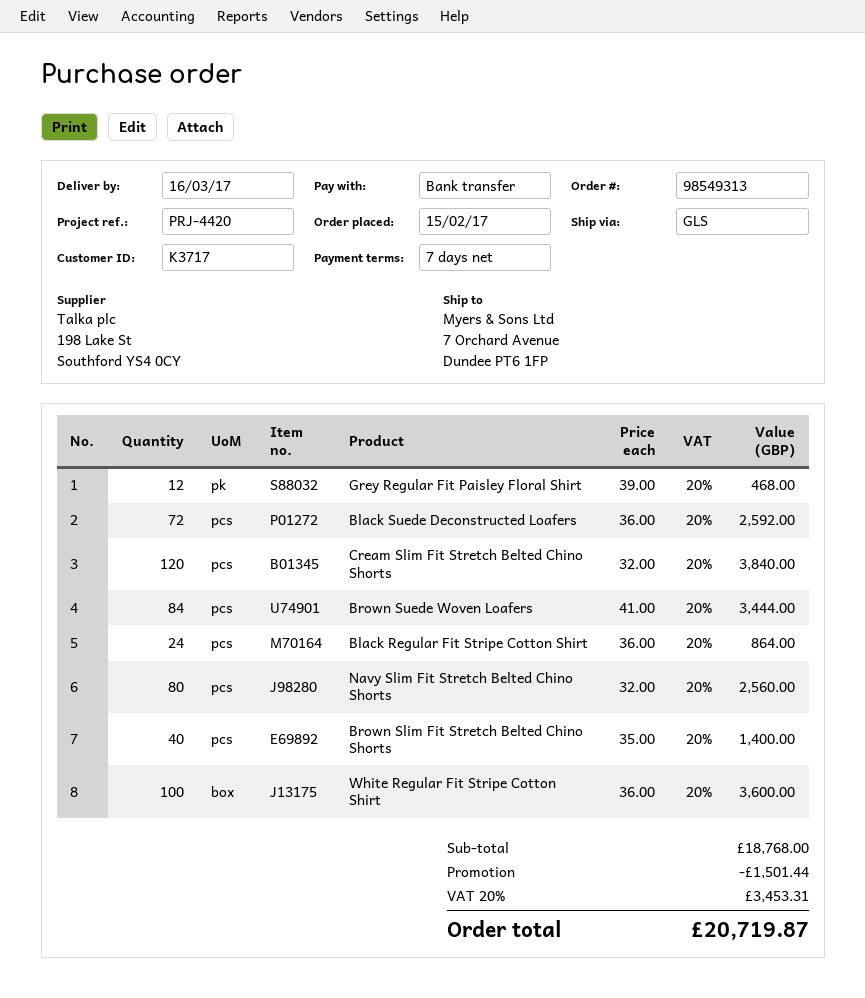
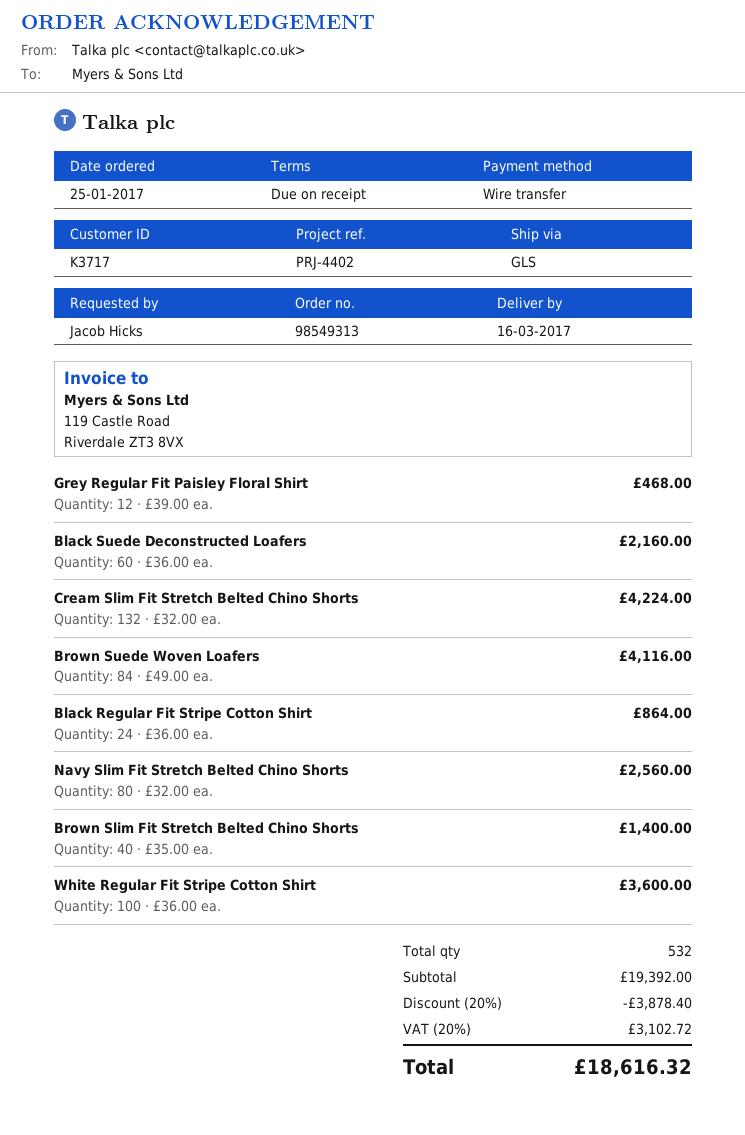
order date: 2017-02-15 -> 2017-01-25
payment terms: 7 days -> on receipt
reference: PRJ-4420 -> PRJ-4402
Black Suede Deconstructed Loafers: 72 x 36.00 = 2592.00 -> 60 x 36.00 = 2160.00
Cream Slim Fit Stretch Belted Chino Shorts: 120 x 32.00 = 3840.00 -> 132 x 32.00 = 4224.00
Brown Suede Woven Loafers: 84 x 41.00 = 3444.00 -> 84 x 49.00 = 4116.00
subtotal: 18768.00 -> 19392.00
discount: 1501.44 -> 3878.40
tax: 20% = 3453.31 -> 20% = 3102.72
total: 20719.87 -> 18616.32

